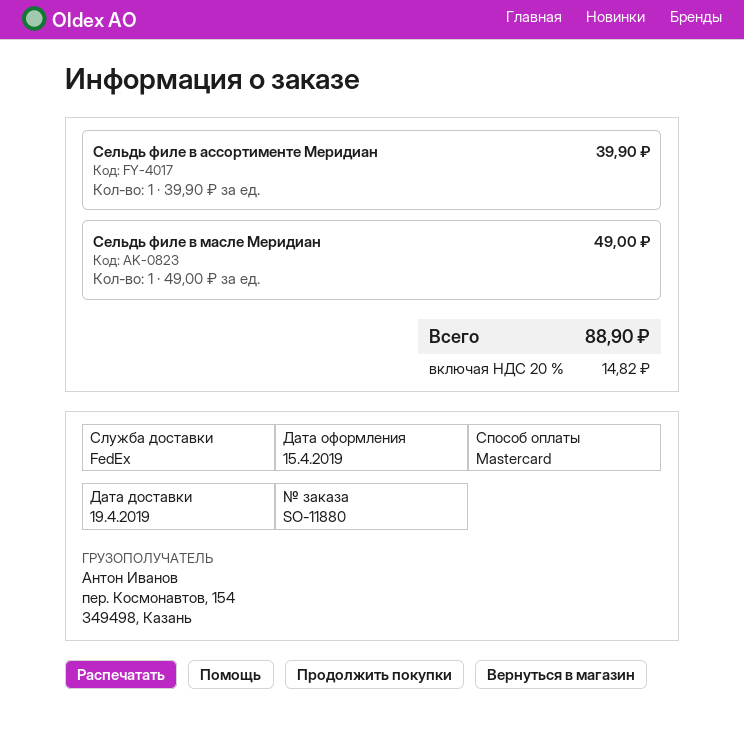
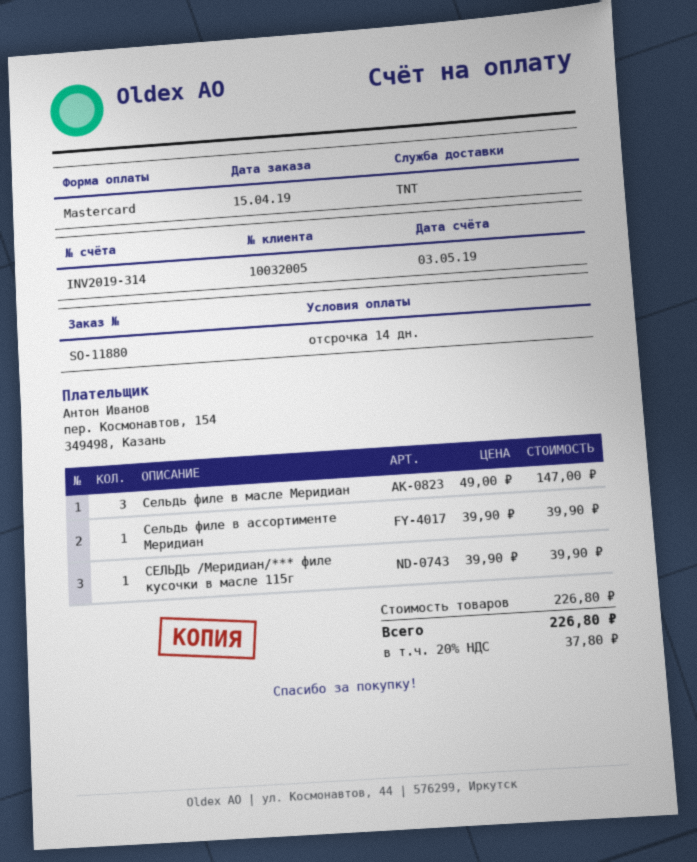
shipping method: FedEx -> TNT
Сельдь филе в масле Меридиан: 1 x 49.00 = 49.00 -> 3 x 49.00 = 147.00
СЕЛЬДЬ /Меридиан/*** филе кусочки в масле 115г: none -> 1 x 39.90 = 39.90
tax: 20% = 14.82 -> 20% = 37.80
total: 88.90 -> 226.80

